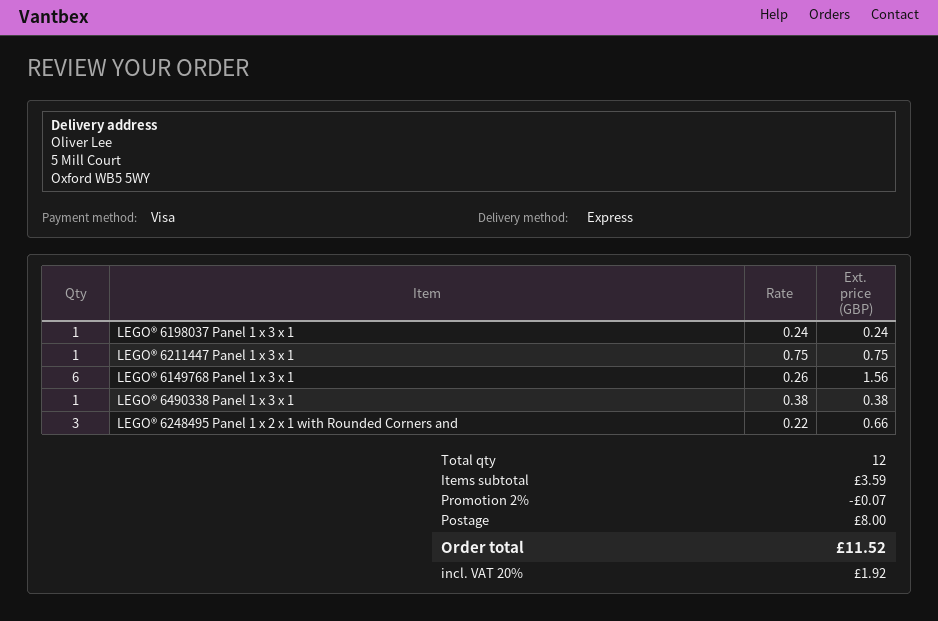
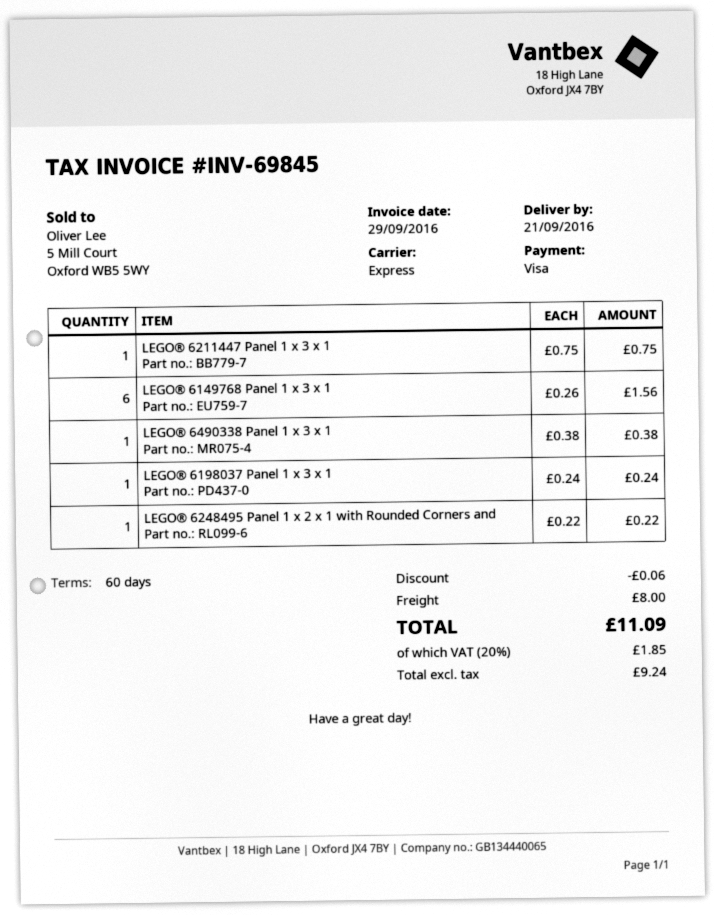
LEGO® 6248495 Panel 1 x 2 x 1 with Rounded Corners and: 3 x 0.22 = 0.66 -> 1 x 0.22 = 0.22
discount: 0.07 -> 0.06
tax: 20% = 1.92 -> 20% = 1.85
total: 11.52 -> 11.09

